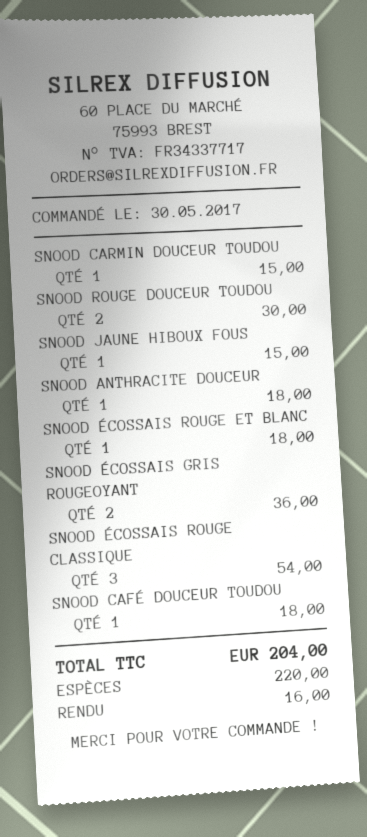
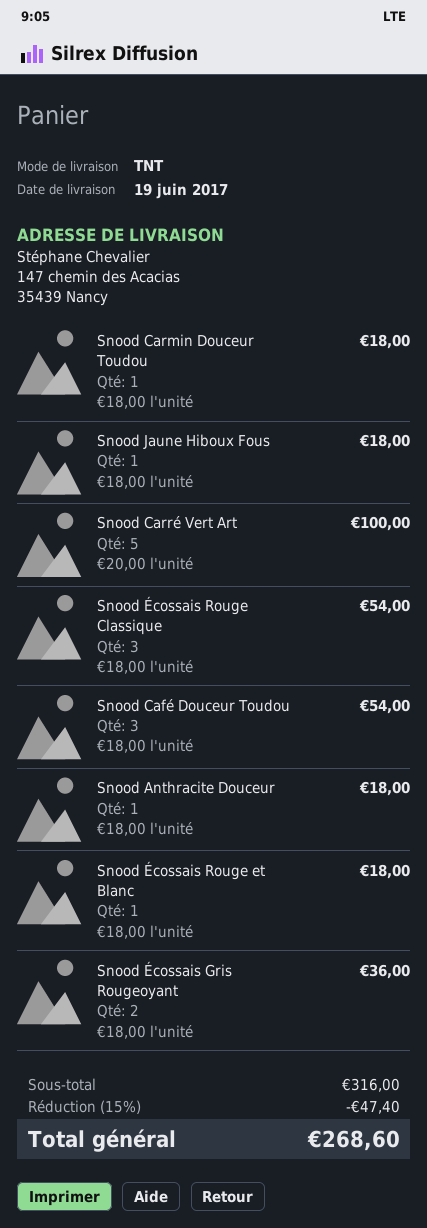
SNOOD CARMIN DOUCEUR TOUDOU: 1 for 15.00 -> 1 for 18.00
SNOOD ROUGE DOUCEUR TOUDOU: 2 for 30.00 -> none
SNOOD JAUNE HIBOUX FOUS: 1 for 15.00 -> 1 for 18.00
SNOOD CAFÉ DOUCEUR TOUDOU: 1 for 18.00 -> 3 for 54.00
Snood Carré Vert Art: none -> 5 for 100.00
discount: none -> 15% = 47.40
total: 204.00 -> 268.60

